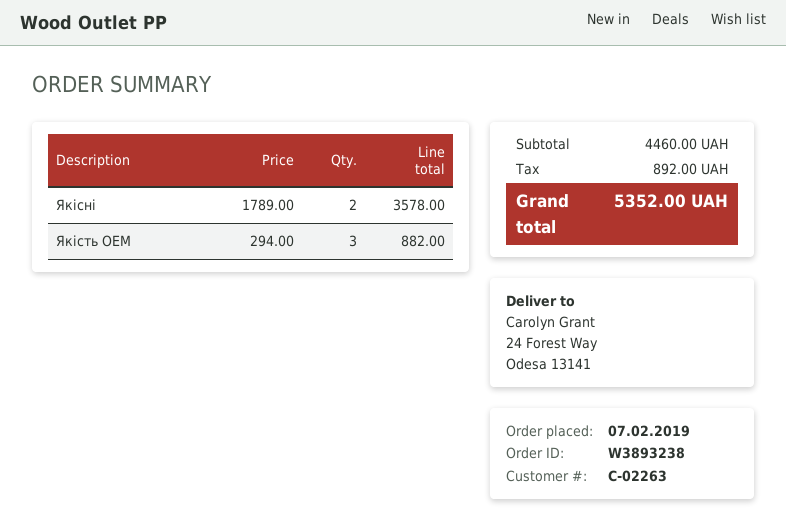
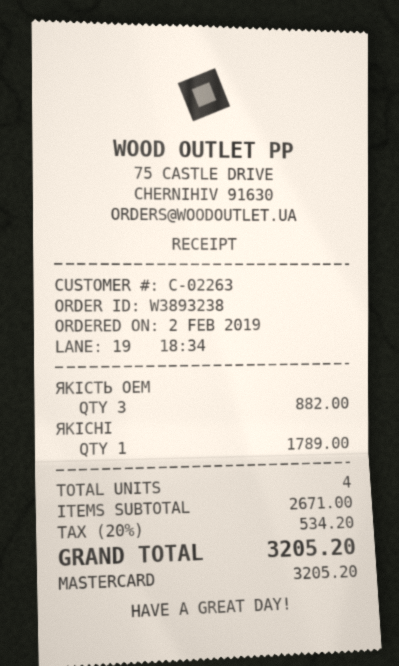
order date: 2019-02-07 -> 2019-02-02
Якісні: 2 for 3578.00 -> 1 for 1789.00
subtotal: 4460.00 -> 2671.00
tax: 892.00 -> 534.20
total: 5352.00 -> 3205.20

